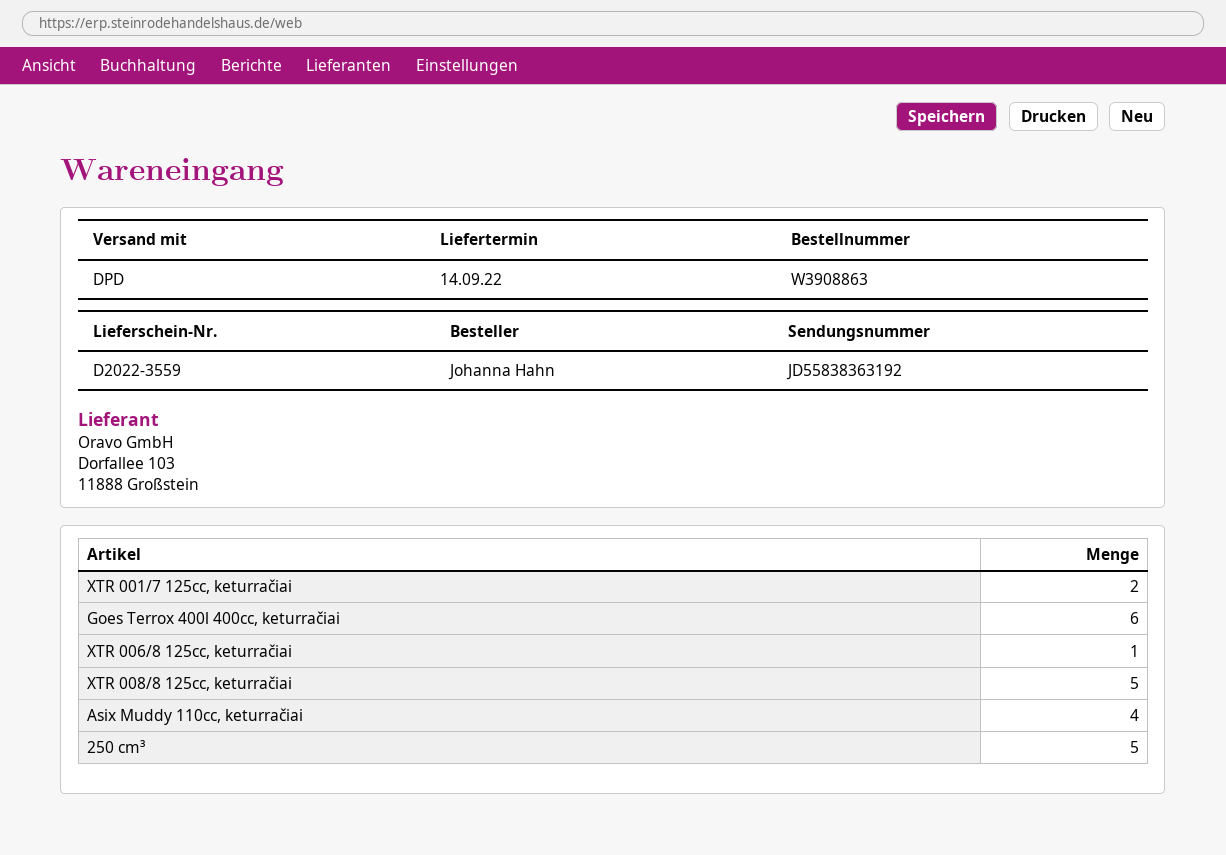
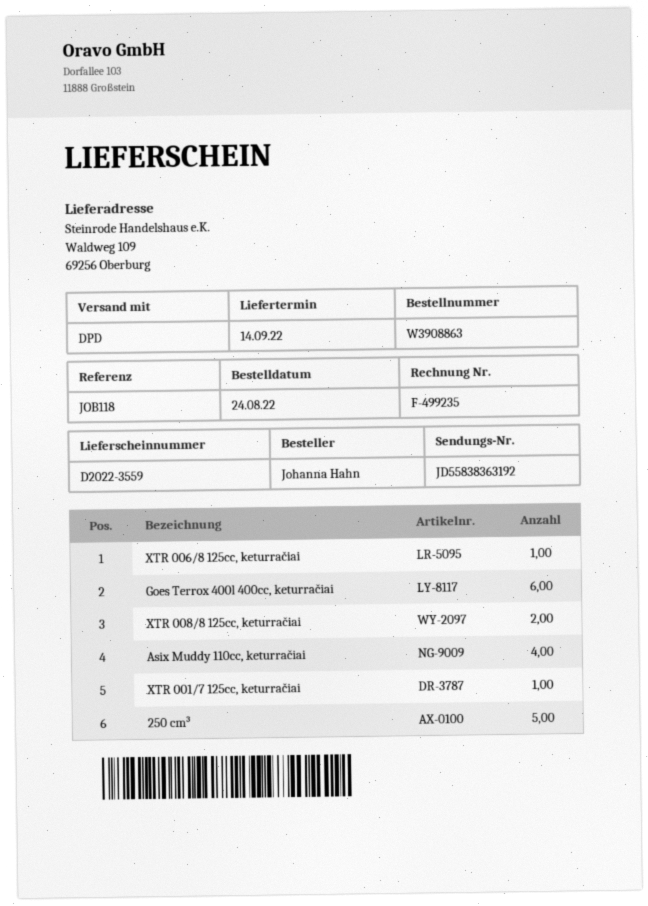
XTR 001/7 125cc, keturračiai: 2 -> 1
XTR 008/8 125cc, keturračiai: 5 -> 2

